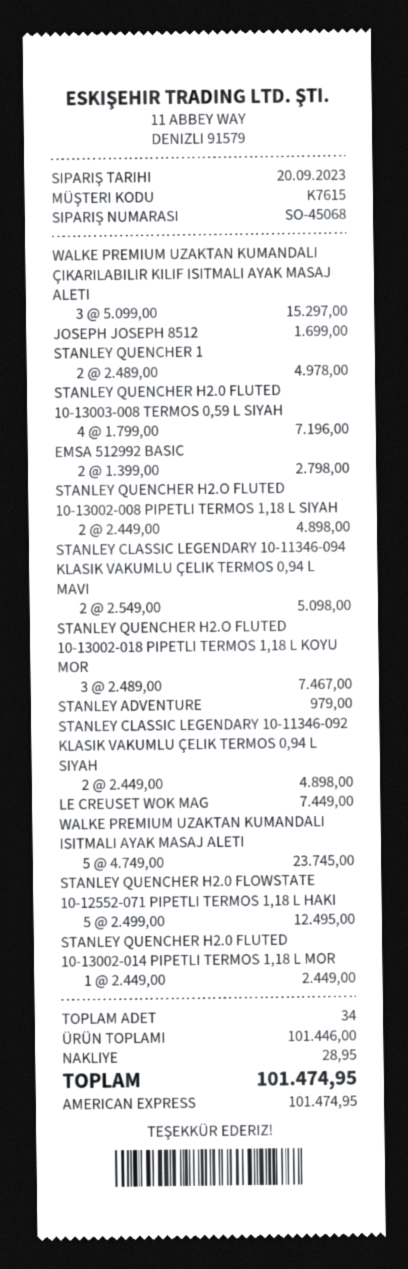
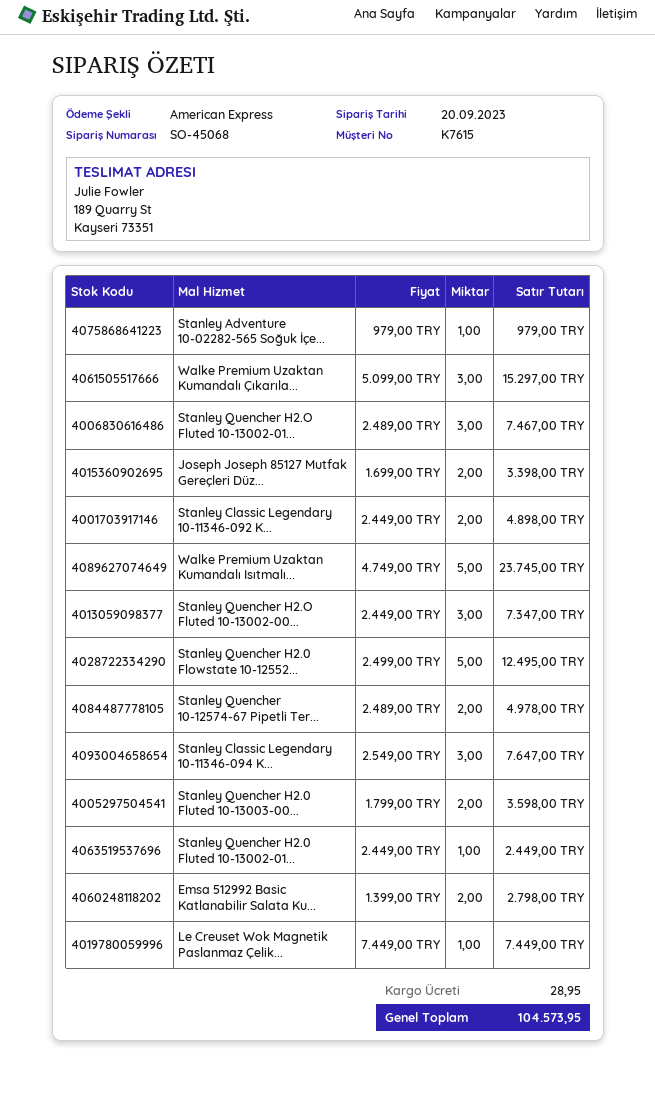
JOSEPH JOSEPH 8512: 1 x 1699.00 = 1699.00 -> 2 x 1699.00 = 3398.00
STANLEY QUENCHER H2.0 FLUTED 10-13003-008 TERMOS 0,59 L SIYAH: 4 x 1799.00 = 7196.00 -> 2 x 1799.00 = 3598.00
STANLEY QUENCHER H2.O FLUTED 10-13002-008 PIPETLI TERMOS 1,18 L SIYAH: 2 x 2449.00 = 4898.00 -> 3 x 2449.00 = 7347.00
STANLEY CLASSIC LEGENDARY 10-11346-094 KLASIK VAKUMLU ÇELIK TERMOS 0,94 L MAVI: 2 x 2549.00 = 5098.00 -> 3 x 2549.00 = 7647.00
total: 101474.95 -> 104573.95

